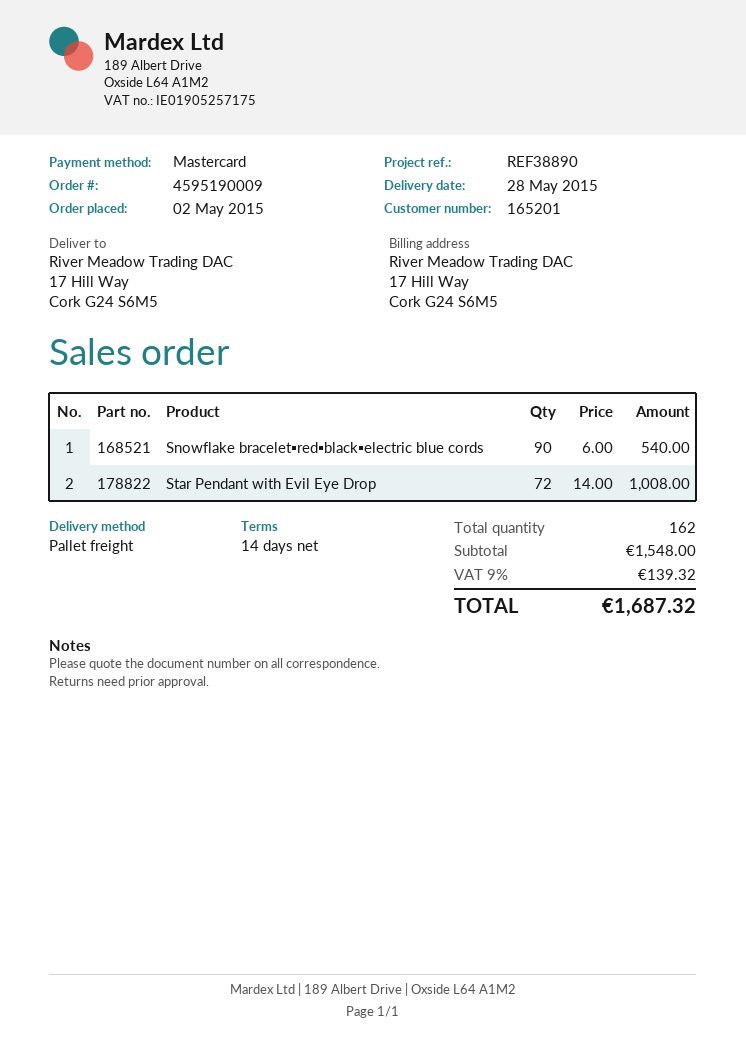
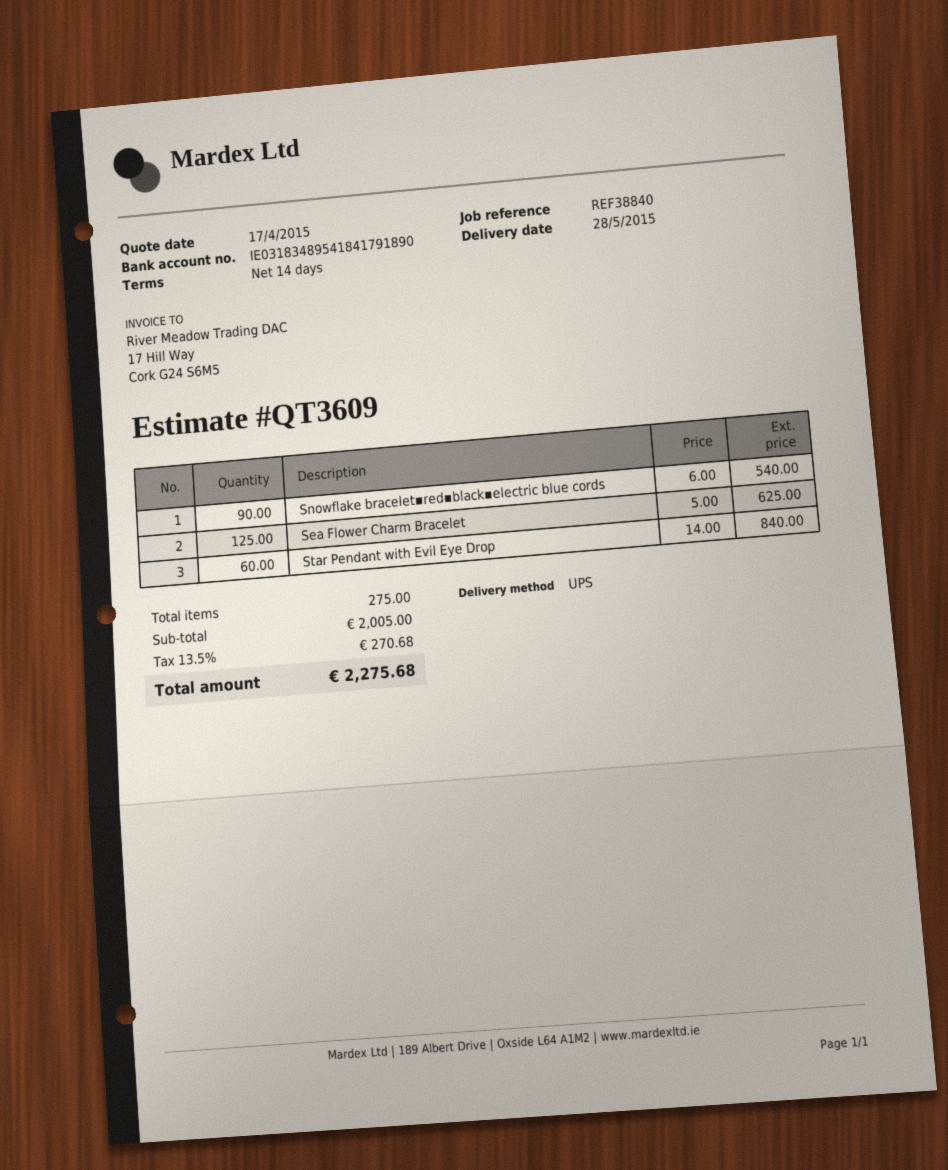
reference: REF38890 -> REF38840
shipping method: pallet freight -> UPS
Star Pendant with Evil Eye Drop: 72 x 14.00 = 1008.00 -> 60 x 14.00 = 840.00
Sea Flower Charm Bracelet: none -> 125 x 5.00 = 625.00
total quantity: 162 -> 275
subtotal: 1548.00 -> 2005.00
tax: 9% = 139.32 -> 13.5% = 270.68
total: 1687.32 -> 2275.68

